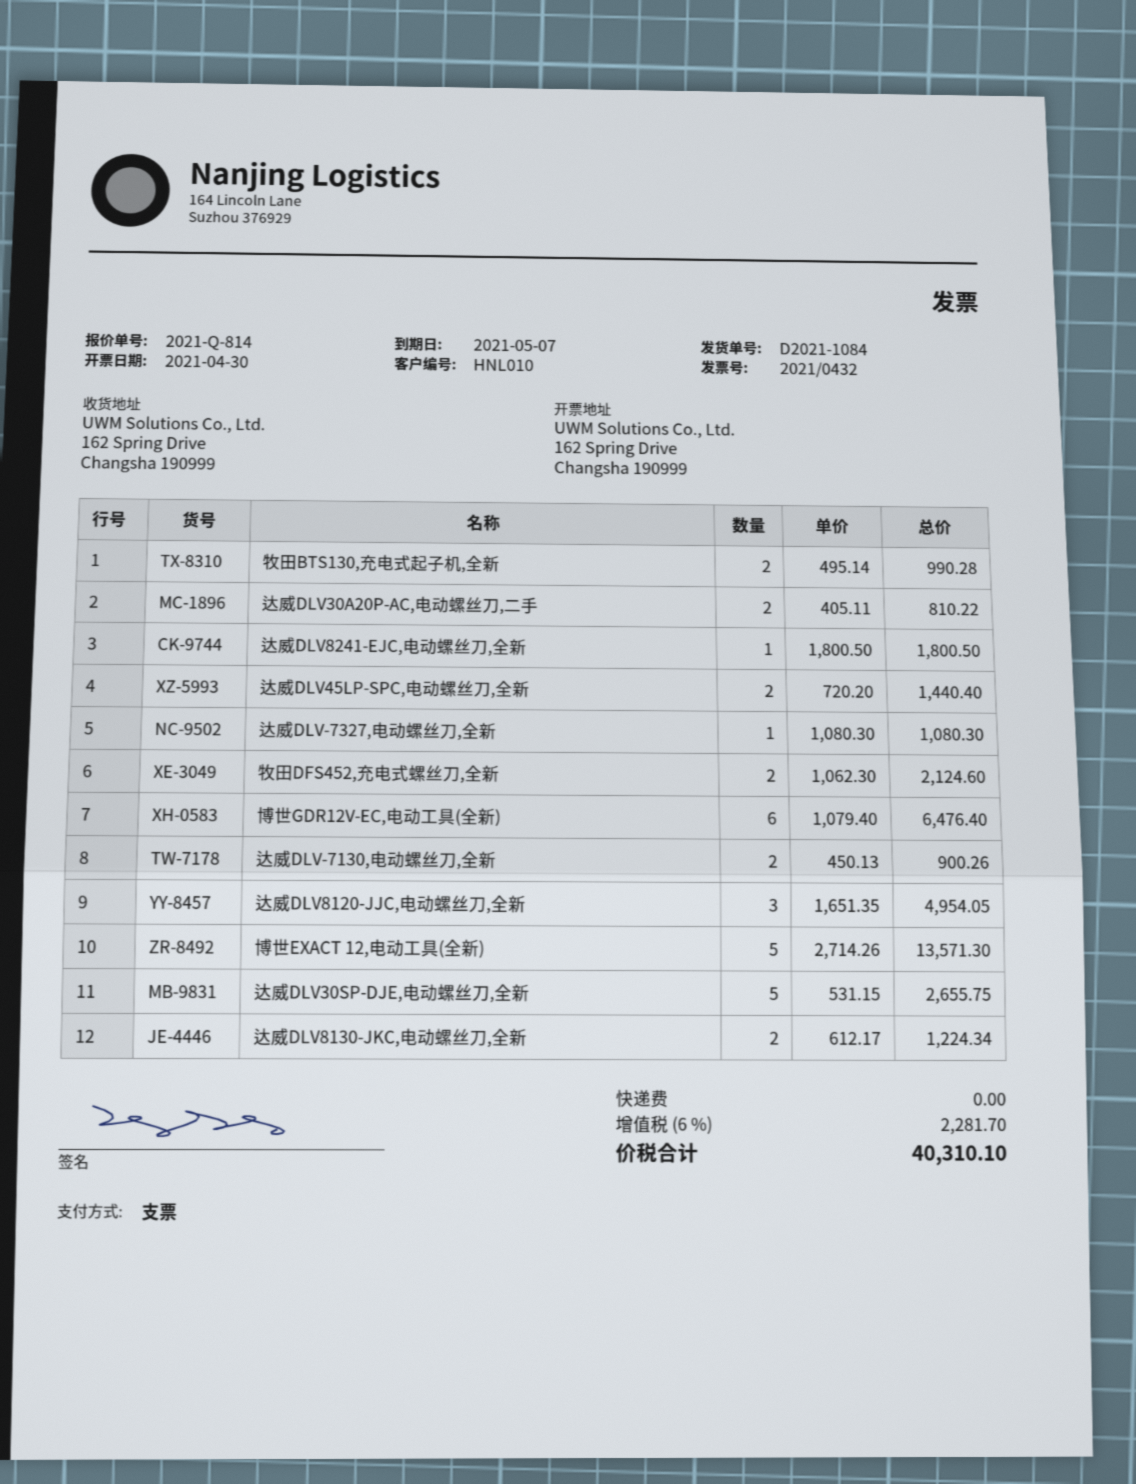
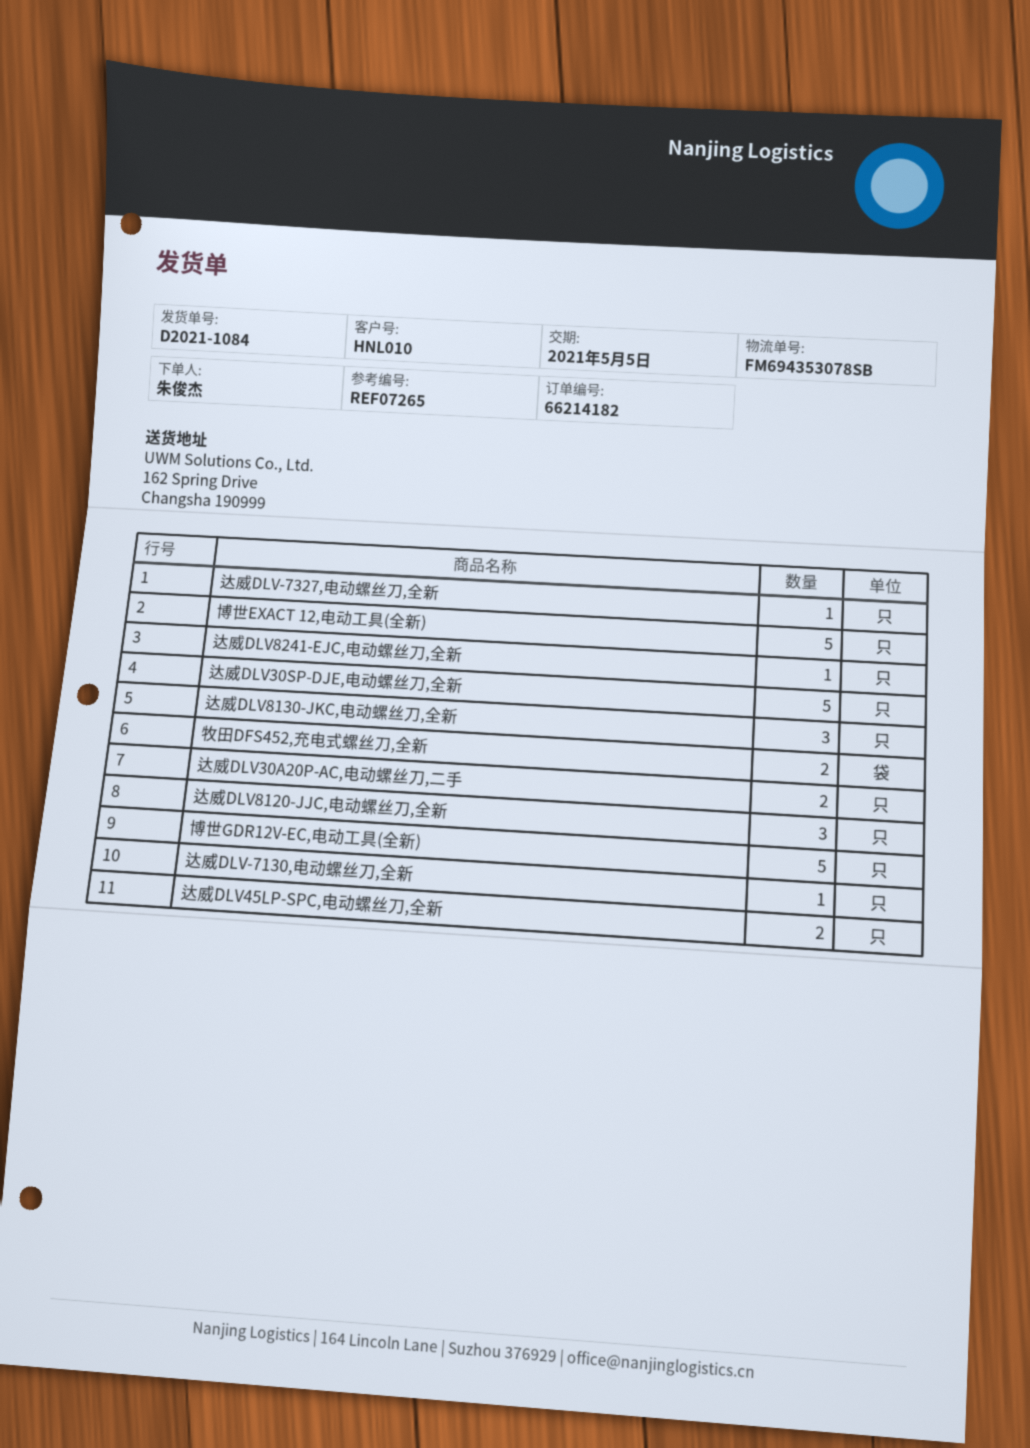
牧田BTS130,充电式起子机,全新: 2 -> none
博世GDR12V-EC,电动工具(全新): 6 -> 5
达威DLV-7130,电动螺丝刀,全新: 2 -> 1
达威DLV8130-JKC,电动螺丝刀,全新: 2 -> 3

